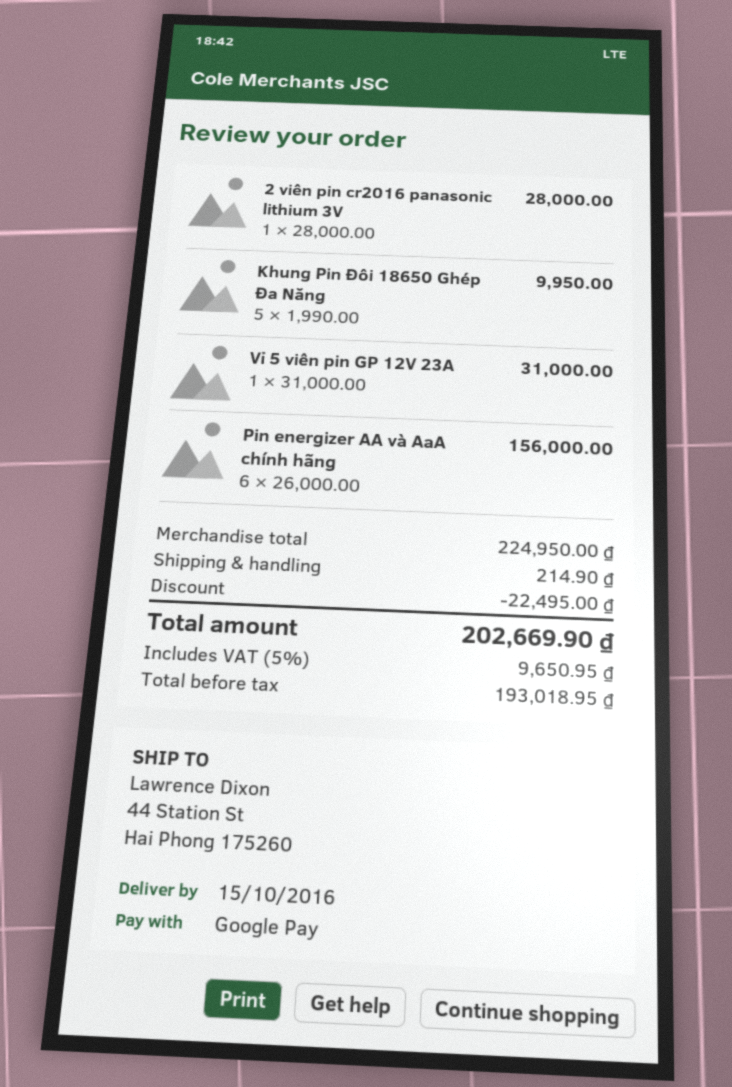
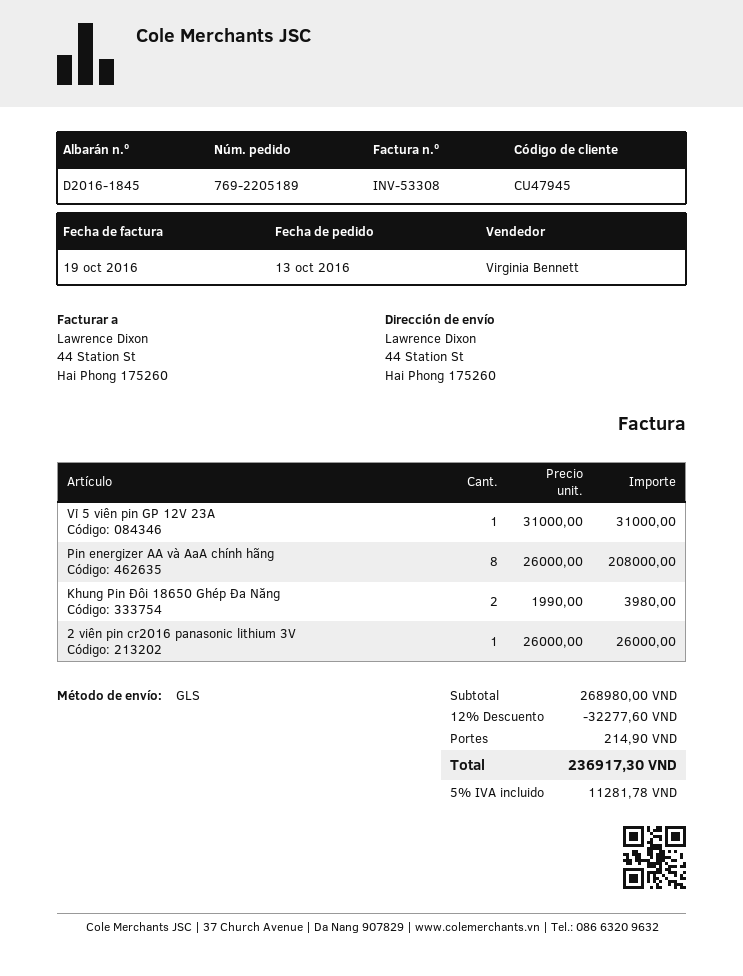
2 viên pin cr2016 panasonic lithium 3V: 1 x 28000.00 = 28000.00 -> 1 x 26000.00 = 26000.00
Khung Pin Đôi 18650 Ghép Đa Năng: 5 x 1990.00 = 9950.00 -> 2 x 1990.00 = 3980.00
Pin energizer AA và AaA chính hãng: 6 x 26000.00 = 156000.00 -> 8 x 26000.00 = 208000.00
subtotal: 224950.00 -> 268980.00
discount: 22495.00 -> 32277.60
tax: 5% = 9650.95 -> 5% = 11281.78
total: 202669.90 -> 236917.30

